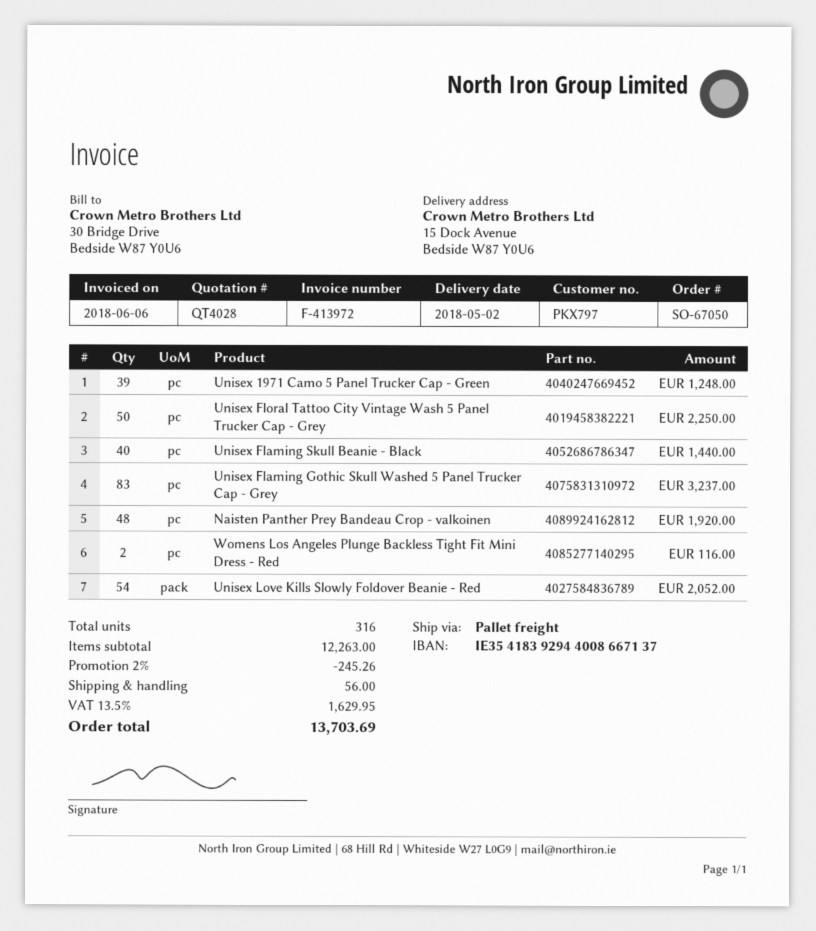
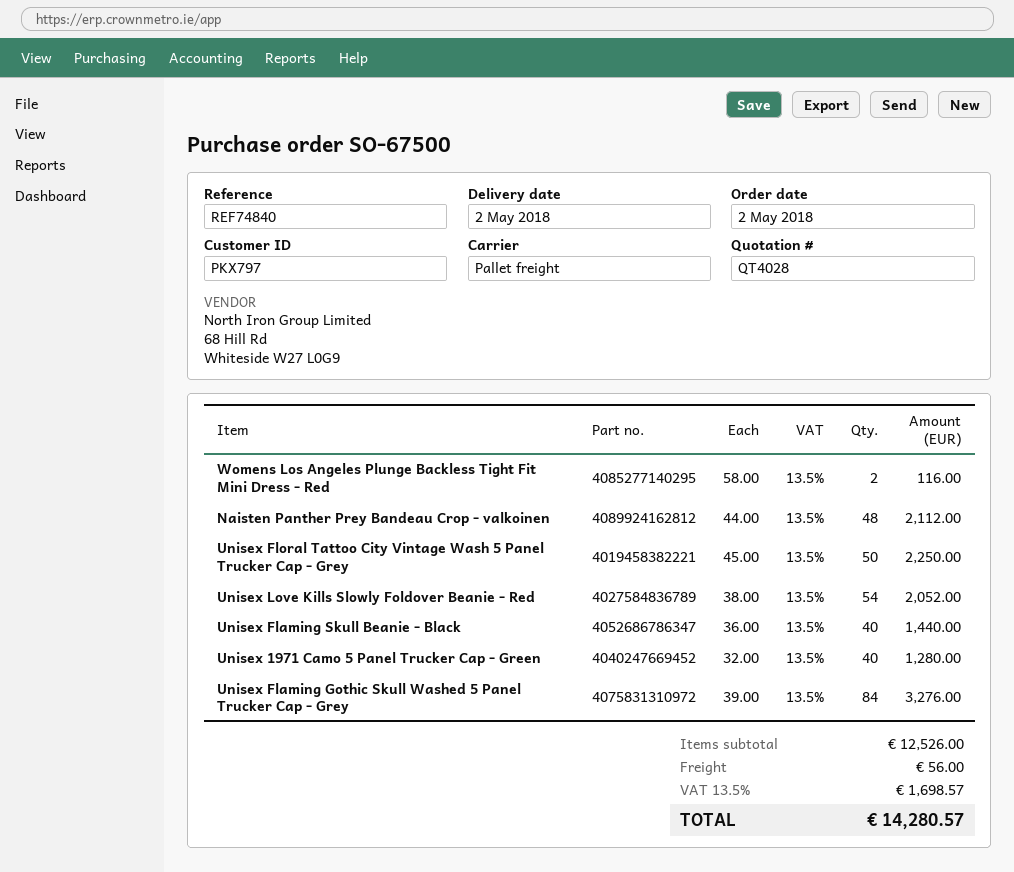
order number: SO-67050 -> SO-67500
Unisex 1971 Camo 5 Panel Trucker Cap - Green: 39 for 1248.00 -> 40 for 1280.00
Unisex Flaming Gothic Skull Washed 5 Panel Trucker Cap - Grey: 83 for 3237.00 -> 84 for 3276.00
Naisten Panther Prey Bandeau Crop - valkoinen: 48 for 1920.00 -> 48 for 2112.00
subtotal: 12263.00 -> 12526.00
discount: 2% = 245.26 -> none
tax: 13.5% = 1629.95 -> 13.5% = 1698.57
total: 13703.69 -> 14280.57

